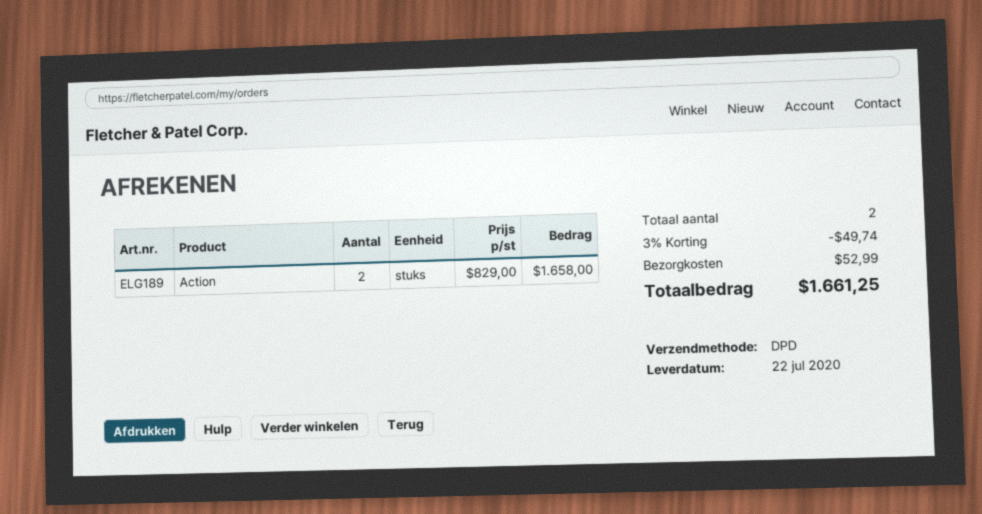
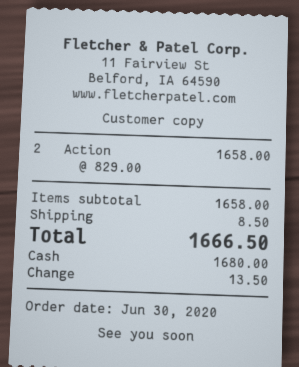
discount: 3% = 49.74 -> none
shipping: 52.99 -> 8.50
total: 1661.25 -> 1666.50

